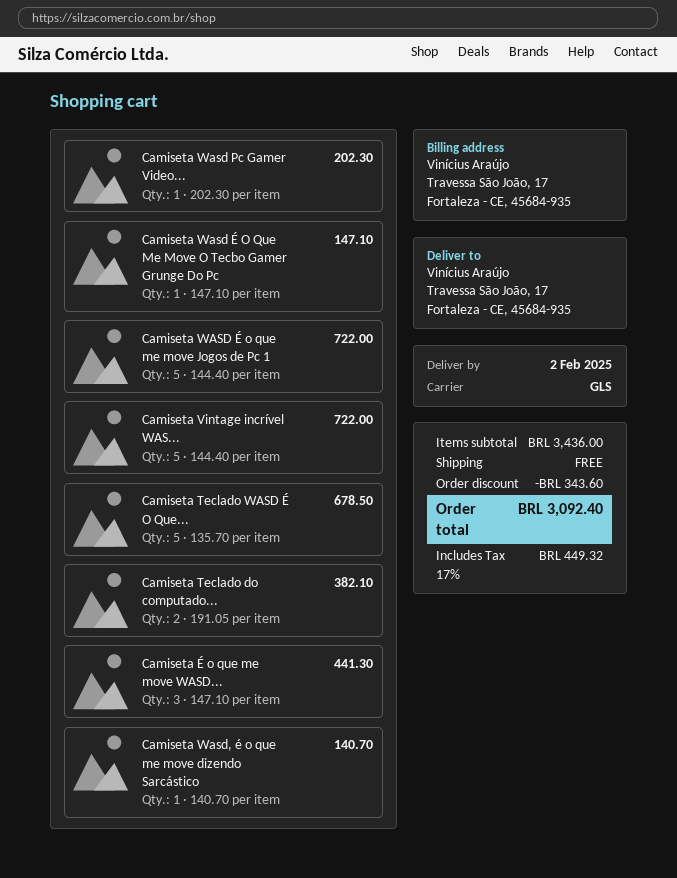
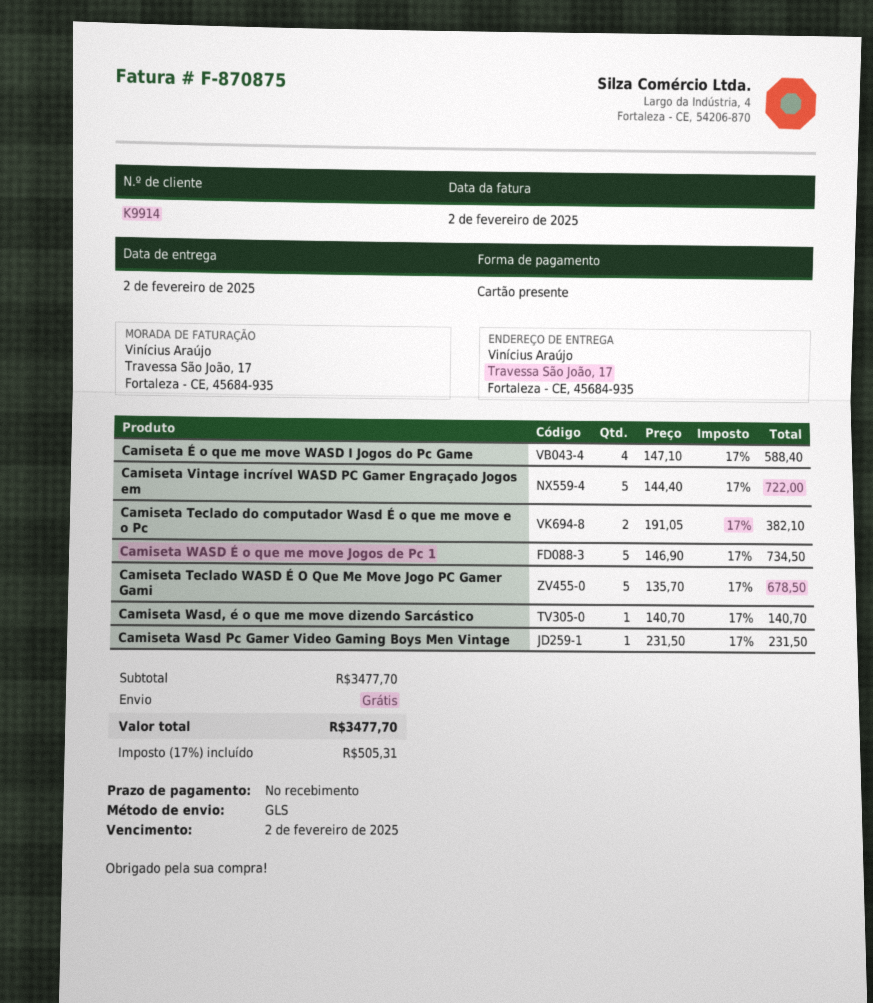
Camiseta Wasd Pc Gamer Video...: 1 x 202.30 = 202.30 -> 1 x 231.50 = 231.50
Camiseta Wasd É O Que Me Move O Tecbo Gamer Grunge Do Pc: 1 x 147.10 = 147.10 -> none
Camiseta WASD É o que me move Jogos de Pc 1: 5 x 144.40 = 722.00 -> 5 x 146.90 = 734.50
Camiseta É o que me move WASD...: 3 x 147.10 = 441.30 -> 4 x 147.10 = 588.40
subtotal: 3436.00 -> 3477.70
discount: 343.60 -> none
tax: 17% = 449.32 -> 17% = 505.31
total: 3092.40 -> 3477.70

